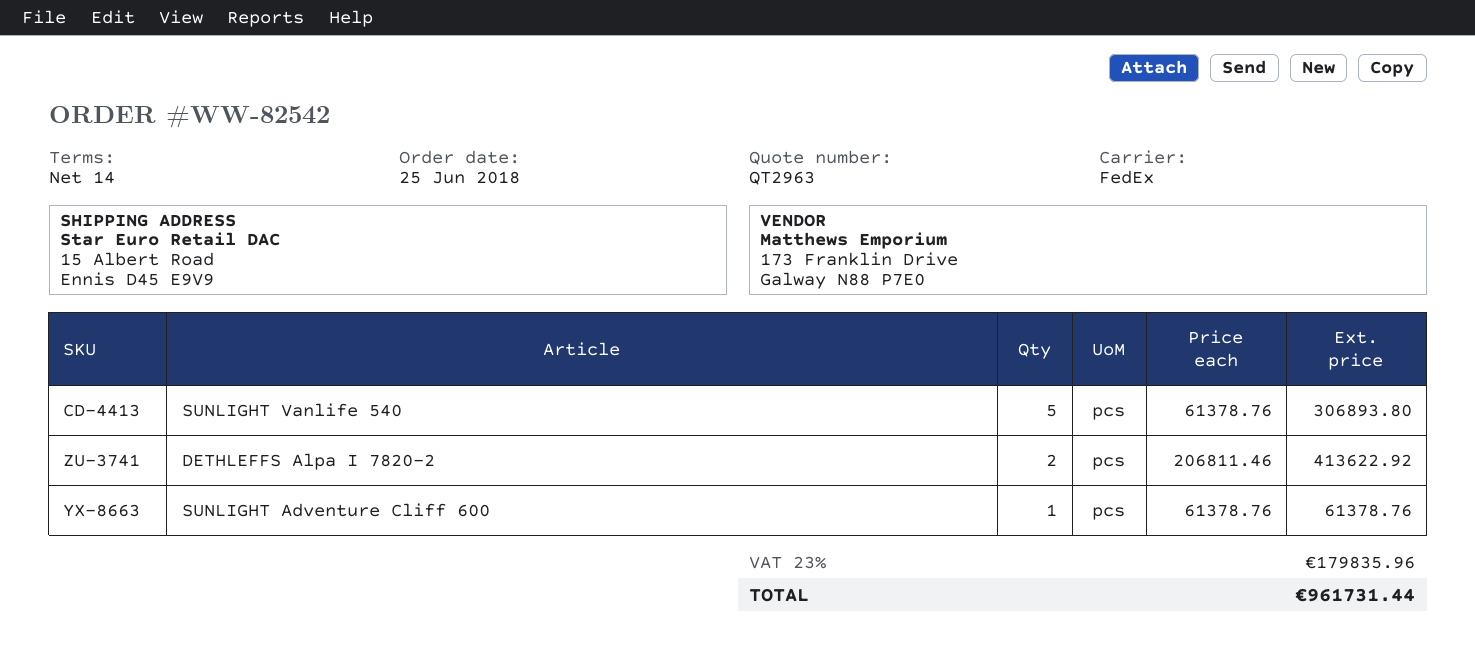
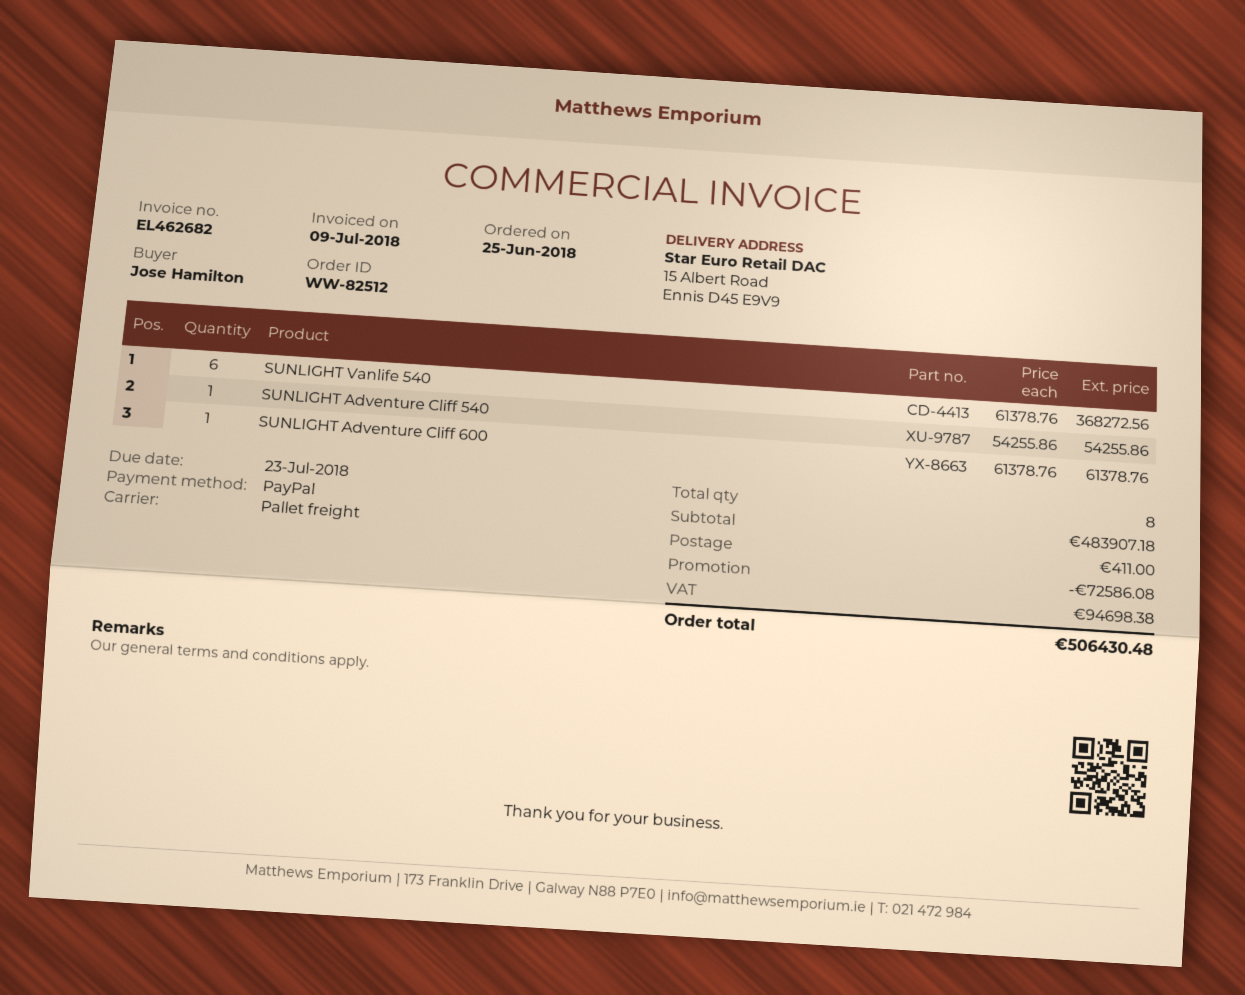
order number: WW-82542 -> WW-82512
shipping method: FedEx -> pallet freight
SUNLIGHT Vanlife 540: 5 x 61378.76 = 306893.80 -> 6 x 61378.76 = 368272.56
DETHLEFFS Alpa I 7820-2: 2 x 206811.46 = 413622.92 -> none
SUNLIGHT Adventure Cliff 540: none -> 1 x 54255.86 = 54255.86
discount: none -> 72586.08
shipping: none -> 411.00
tax: 179835.96 -> 94698.38
total: 961731.44 -> 506430.48

